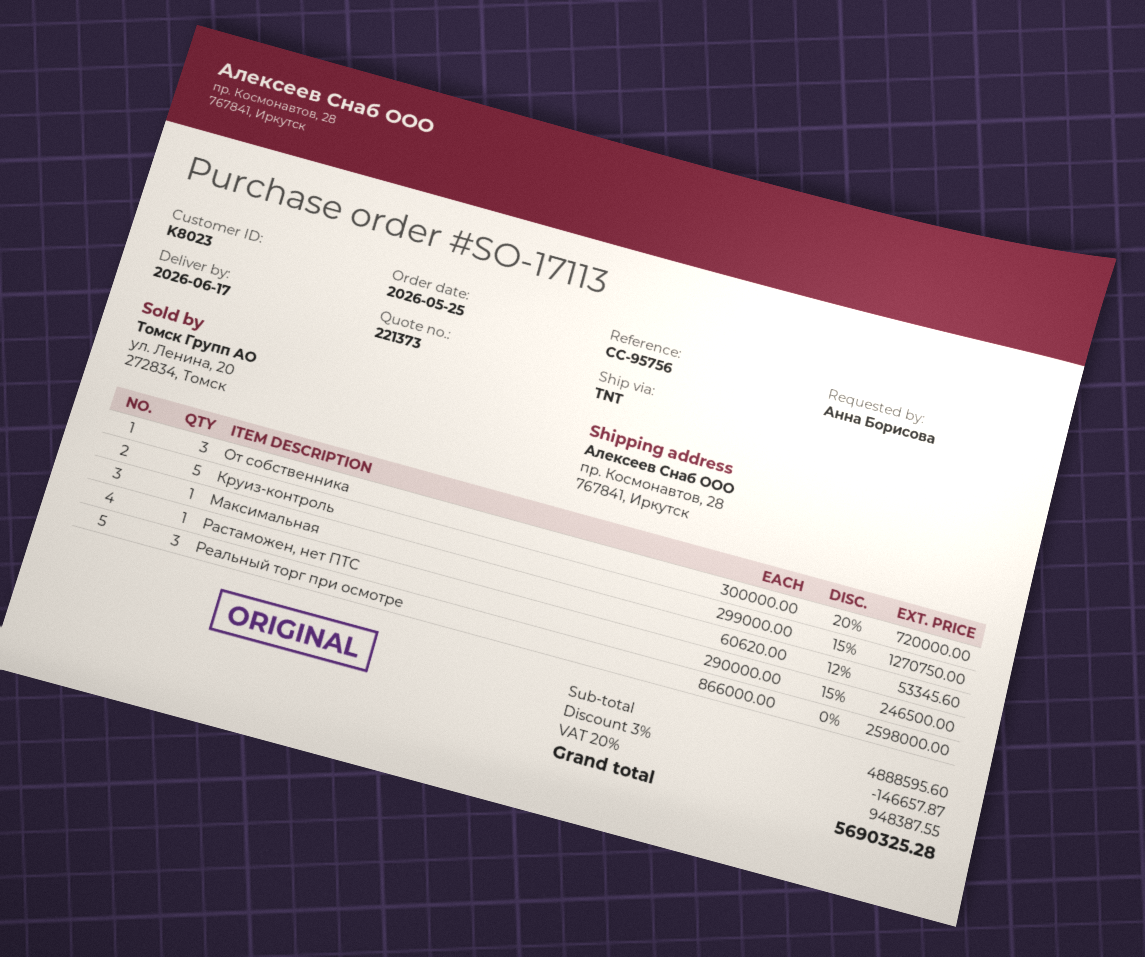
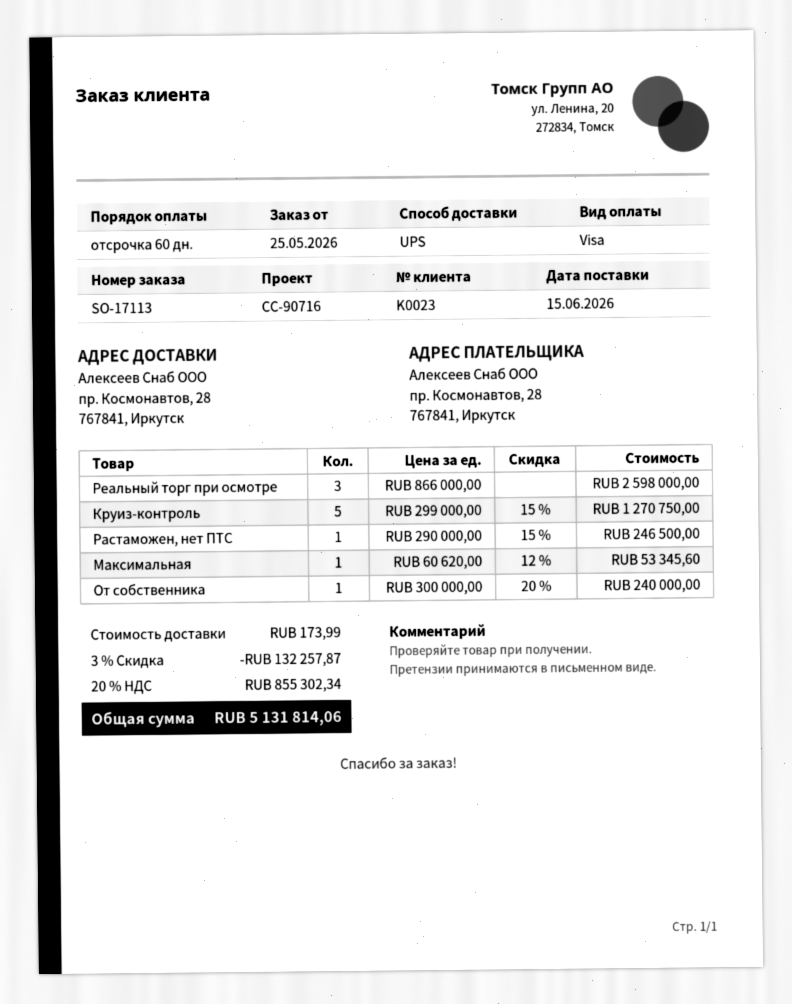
delivery date: 2026-06-17 -> 2026-06-15
customer number: K8023 -> K0023
reference: CC-95756 -> CC-90716
shipping method: TNT -> UPS
От собственника: 3 x 300000.00 - 20% = 720000.00 -> 1 x 300000.00 - 20% = 240000.00
discount: 3% = 146657.87 -> 3% = 132257.87
shipping: none -> 173.99
tax: 20% = 948387.55 -> 20% = 855302.34
total: 5690325.28 -> 5131814.06

